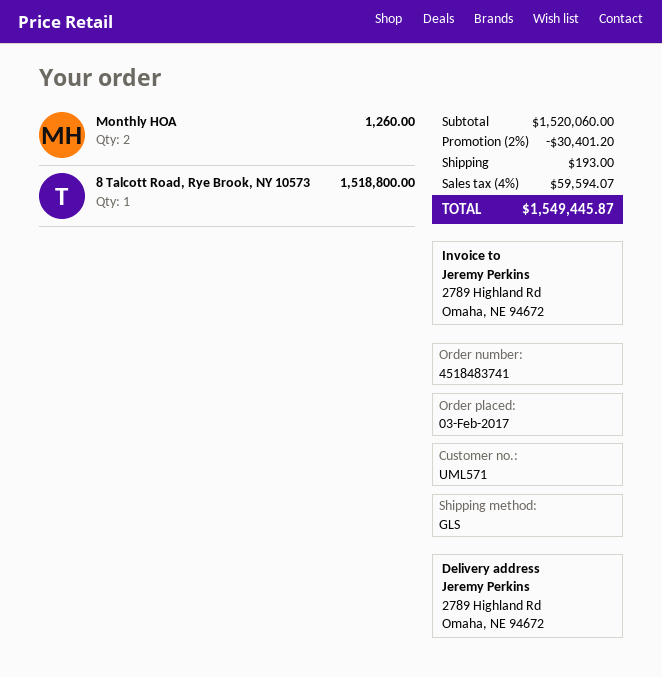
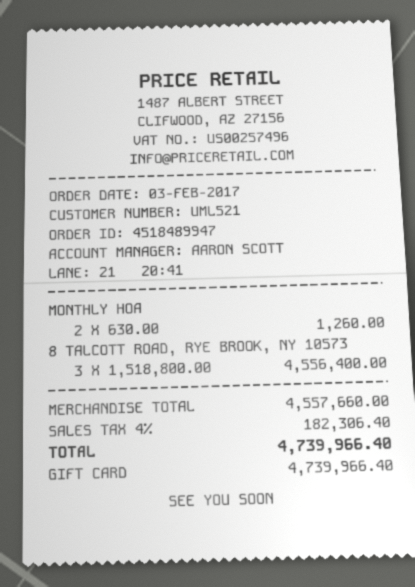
order number: 4518483741 -> 4518489947
customer number: UML571 -> UML521
8 Talcott Road, Rye Brook, NY 10573: 1 for 1518800.00 -> 3 for 4556400.00
subtotal: 1520060.00 -> 4557660.00
discount: 2% = 30401.20 -> none
shipping: 193.00 -> none
tax: 4% = 59594.07 -> 4% = 182306.40
total: 1549445.87 -> 4739966.40

